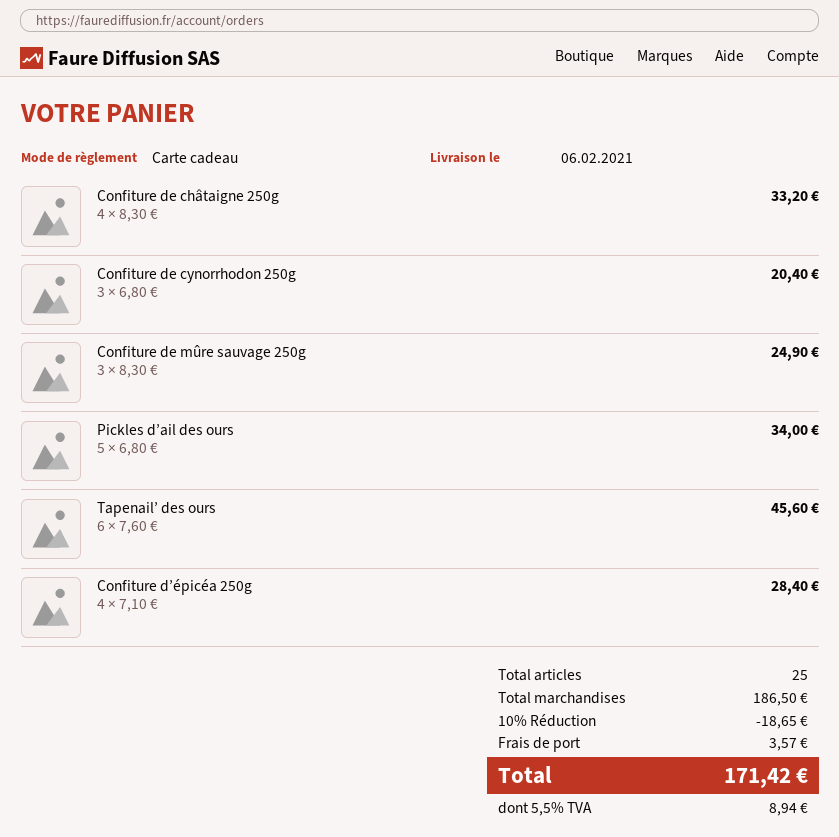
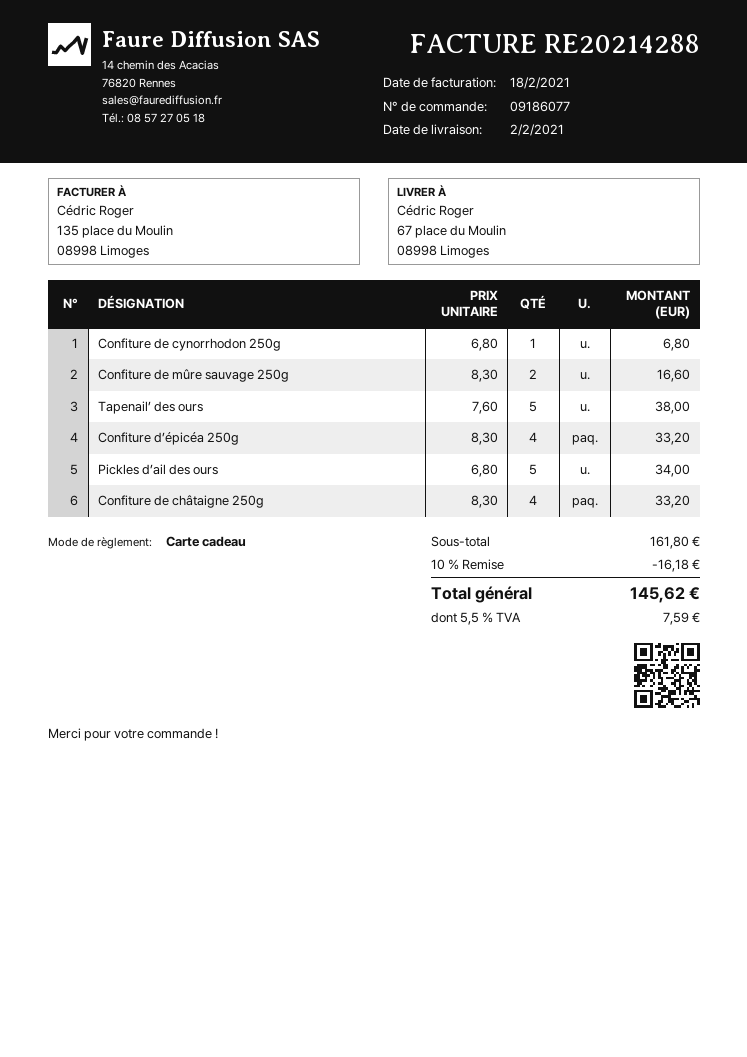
delivery date: 2021-02-06 -> 2021-02-02
Confiture de cynorrhodon 250g: 3 x 6.80 = 20.40 -> 1 x 6.80 = 6.80
Confiture de mûre sauvage 250g: 3 x 8.30 = 24.90 -> 2 x 8.30 = 16.60
Tapenail’ des ours: 6 x 7.60 = 45.60 -> 5 x 7.60 = 38.00
Confiture d’épicéa 250g: 4 x 7.10 = 28.40 -> 4 x 8.30 = 33.20
subtotal: 186.50 -> 161.80
discount: 10% = 18.65 -> 10% = 16.18
shipping: 3.57 -> none
tax: 5.5% = 8.94 -> 5.5% = 7.59
total: 171.42 -> 145.62

